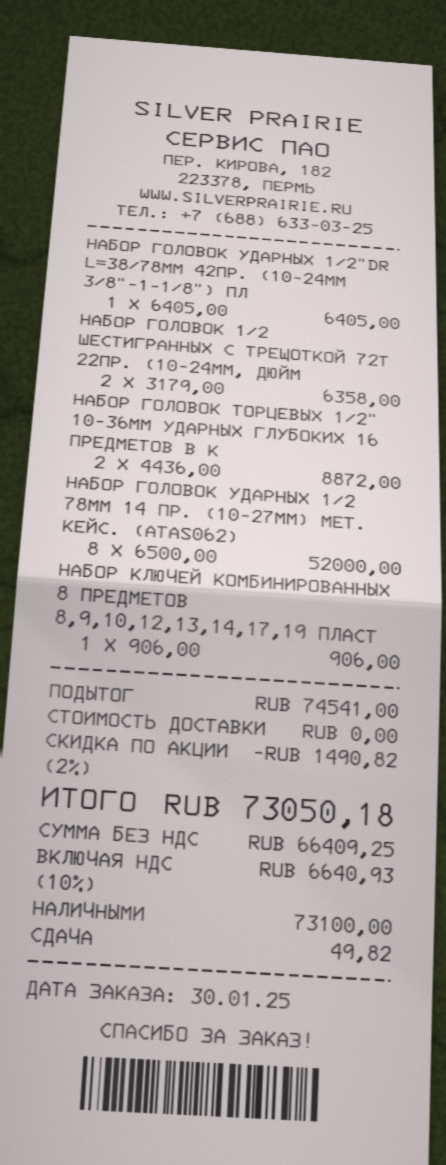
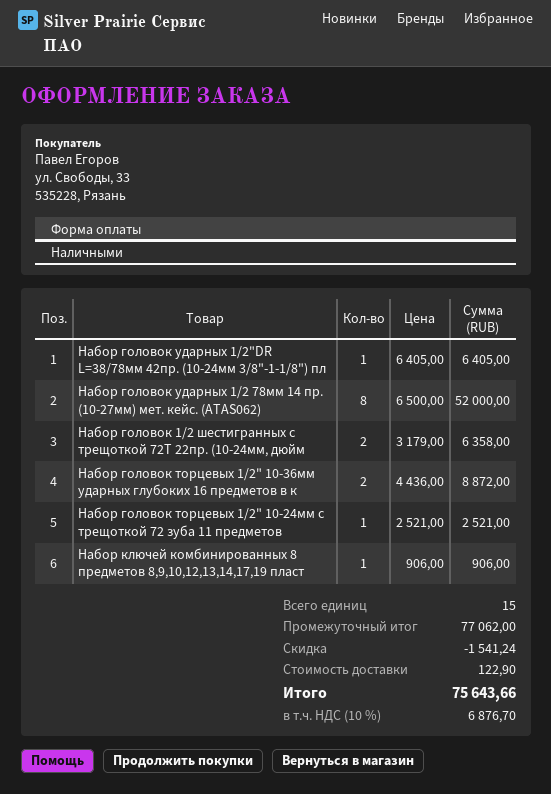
Набор головок торцевых 1/2" 10-24мм с трещоткой 72 зуба 11 предметов: none -> 1 x 2521.00 = 2521.00
subtotal: 74541.00 -> 77062.00
discount: 1490.82 -> 1541.24
shipping: 0.00 -> 122.90
tax: 10% = 6640.93 -> 10% = 6876.70
total: 73050.18 -> 75643.66

